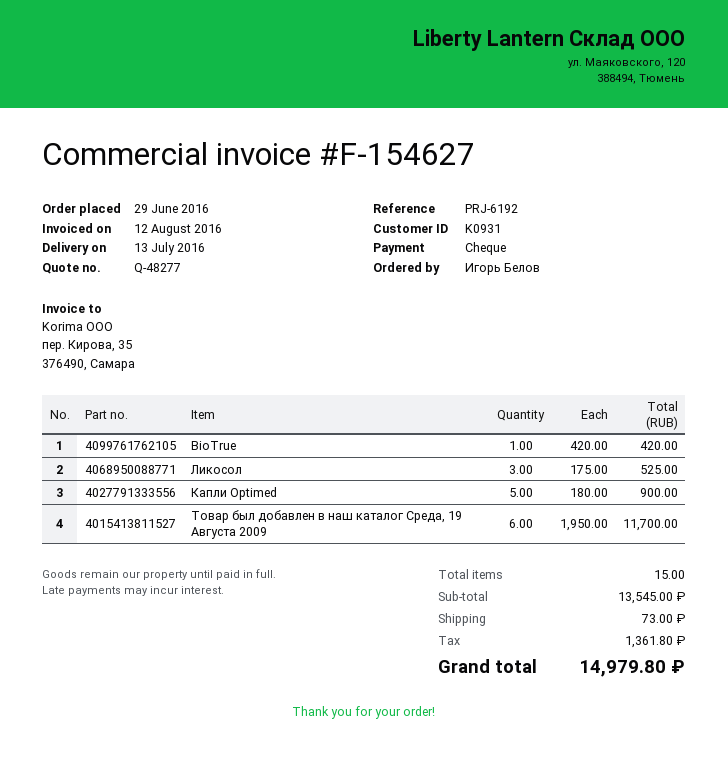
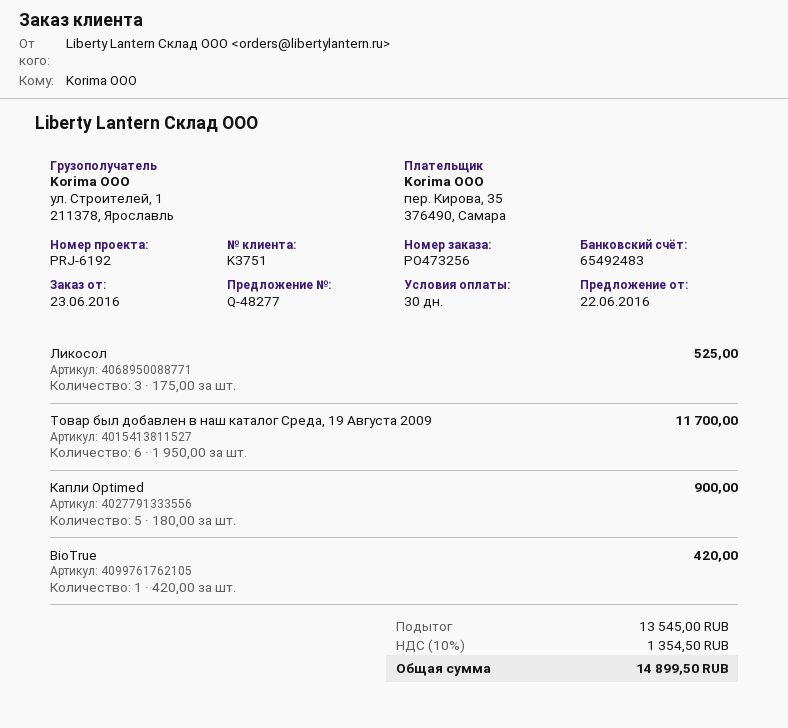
order date: 2016-06-29 -> 2016-06-23
customer number: K0931 -> K3751
shipping: 73.00 -> none
tax: 1361.80 -> 1354.50
total: 14979.80 -> 14899.50

